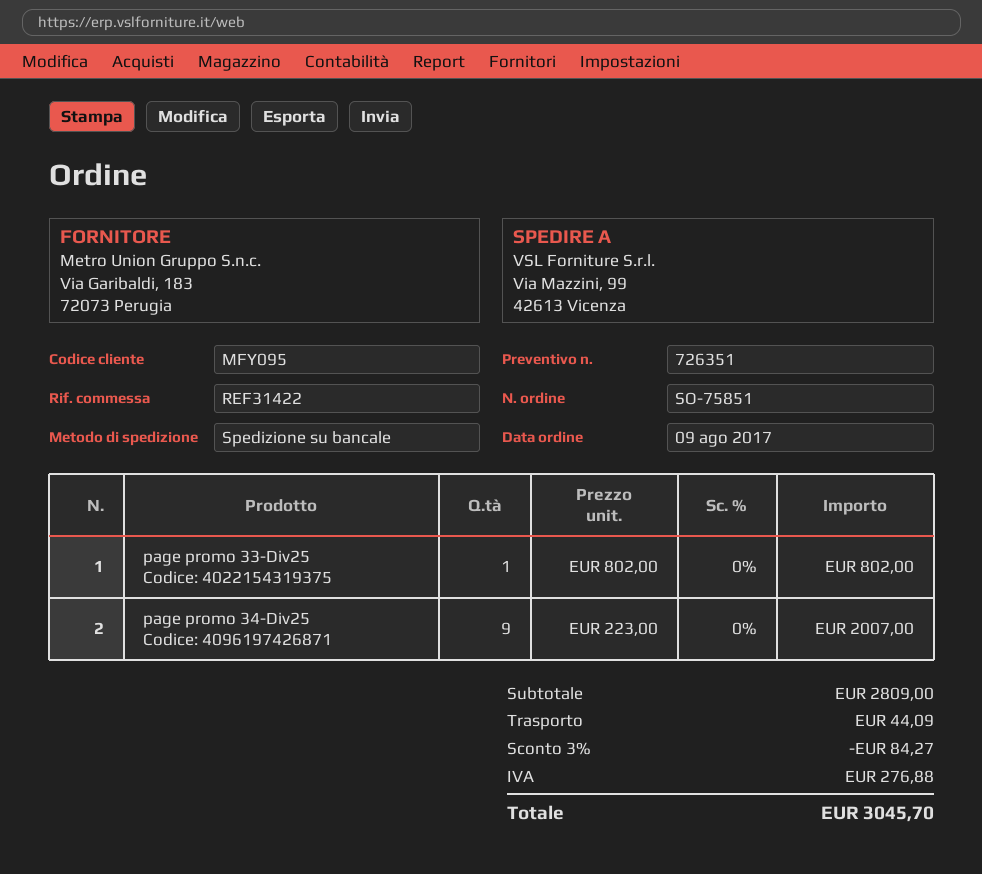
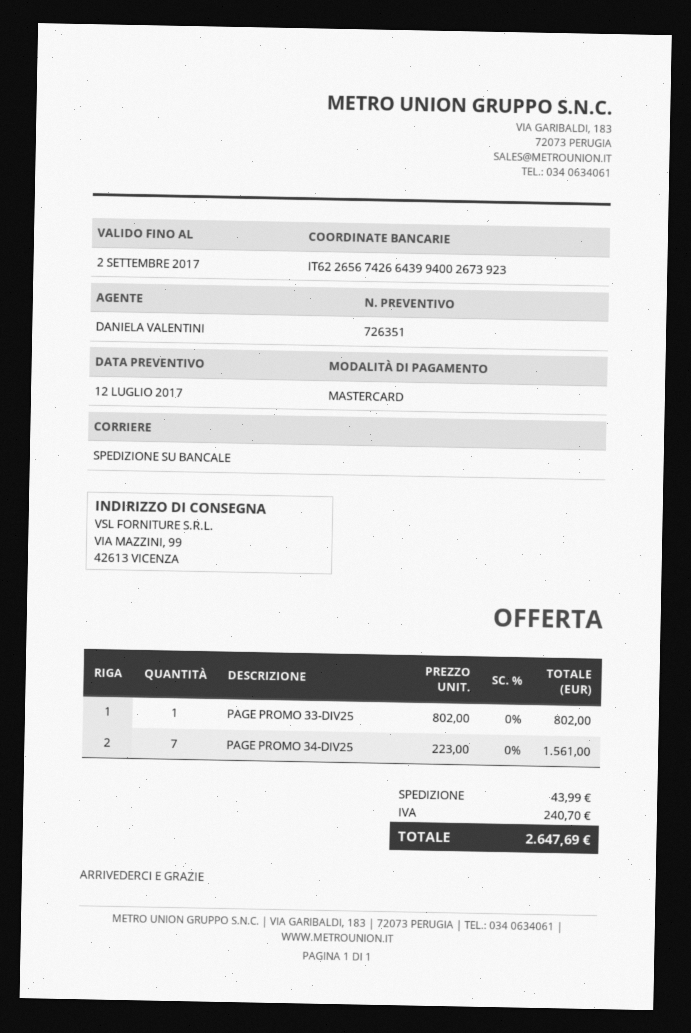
page promo 34-Div25: 9 x 223.00 = 2007.00 -> 7 x 223.00 = 1561.00
discount: 3% = 84.27 -> none
shipping: 44.09 -> 43.99
tax: 276.88 -> 240.70
total: 3045.70 -> 2647.69

